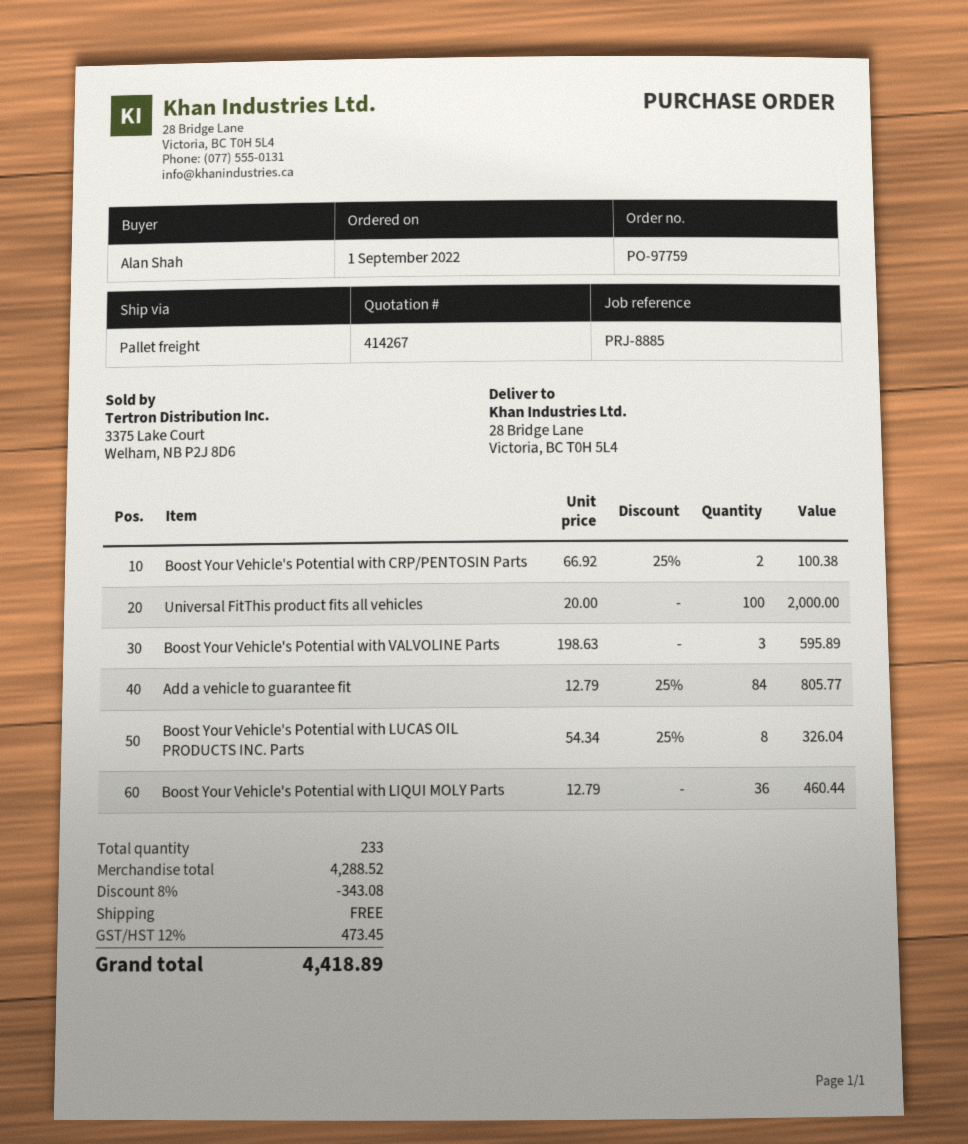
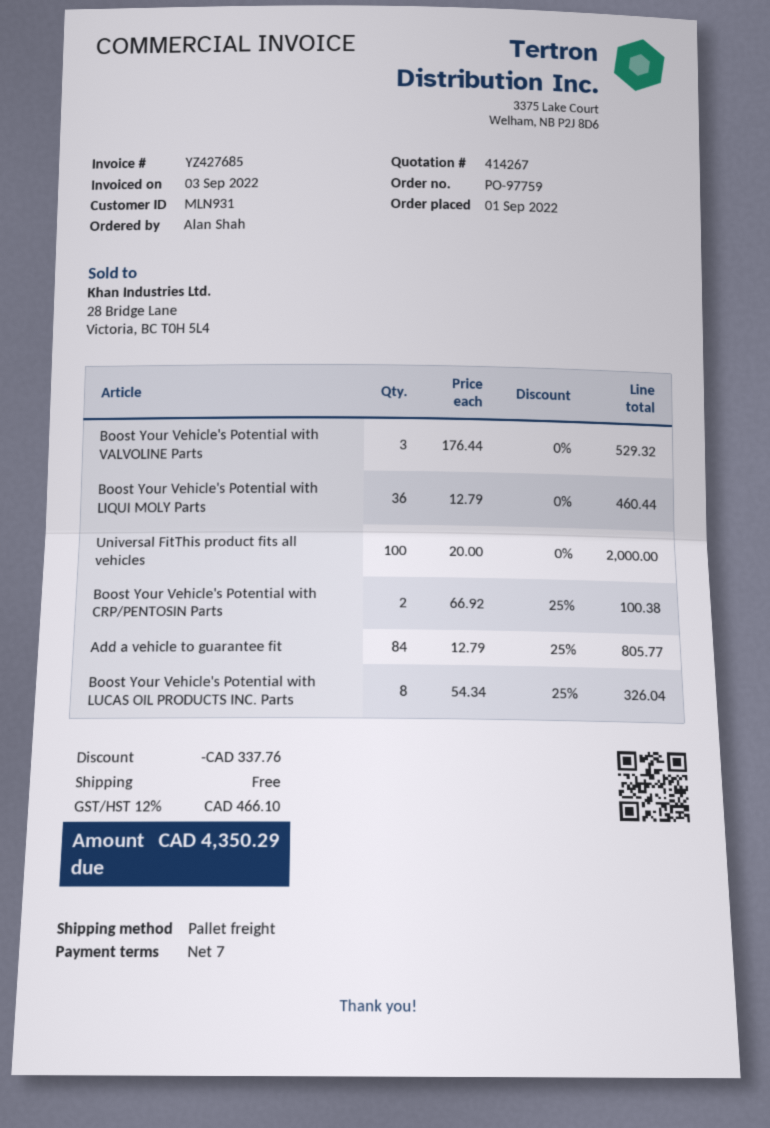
Boost Your Vehicle's Potential with VALVOLINE Parts: 3 x 198.63 = 595.89 -> 3 x 176.44 = 529.32
discount: 343.08 -> 337.76
tax: 12% = 473.45 -> 12% = 466.10
total: 4418.89 -> 4350.29

